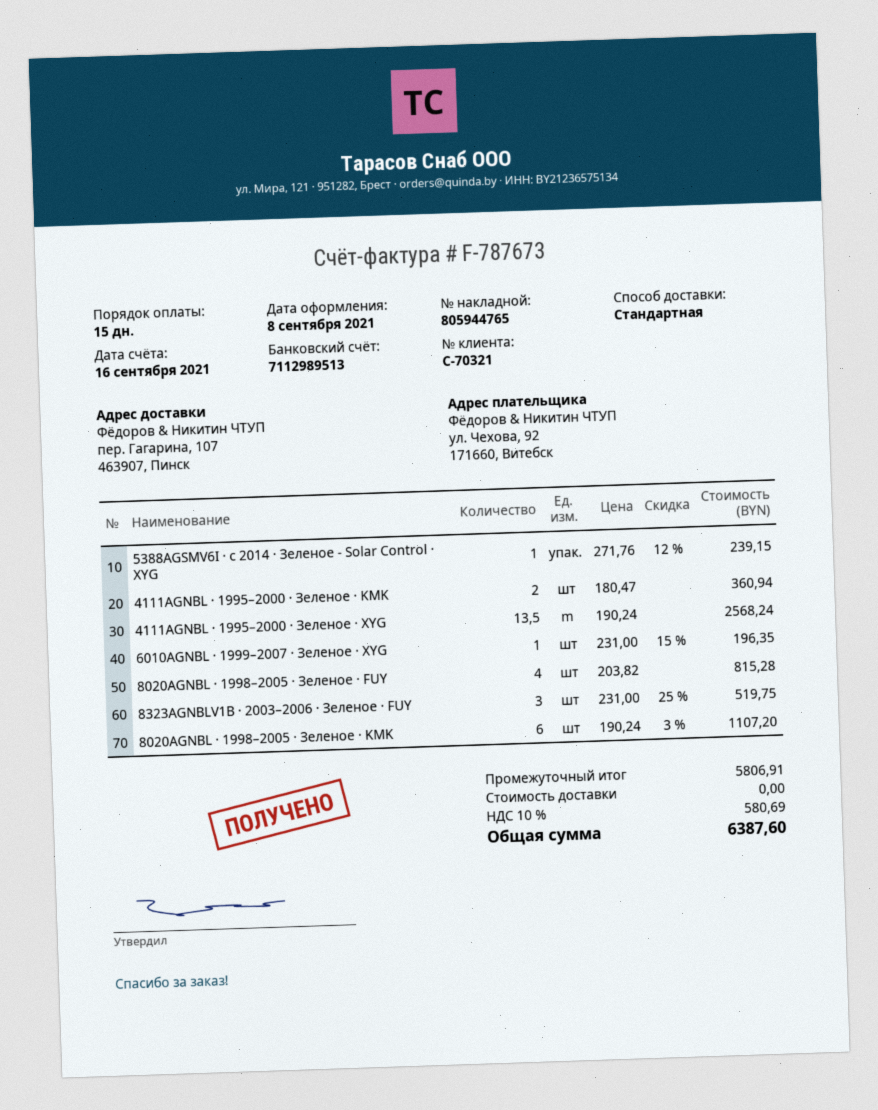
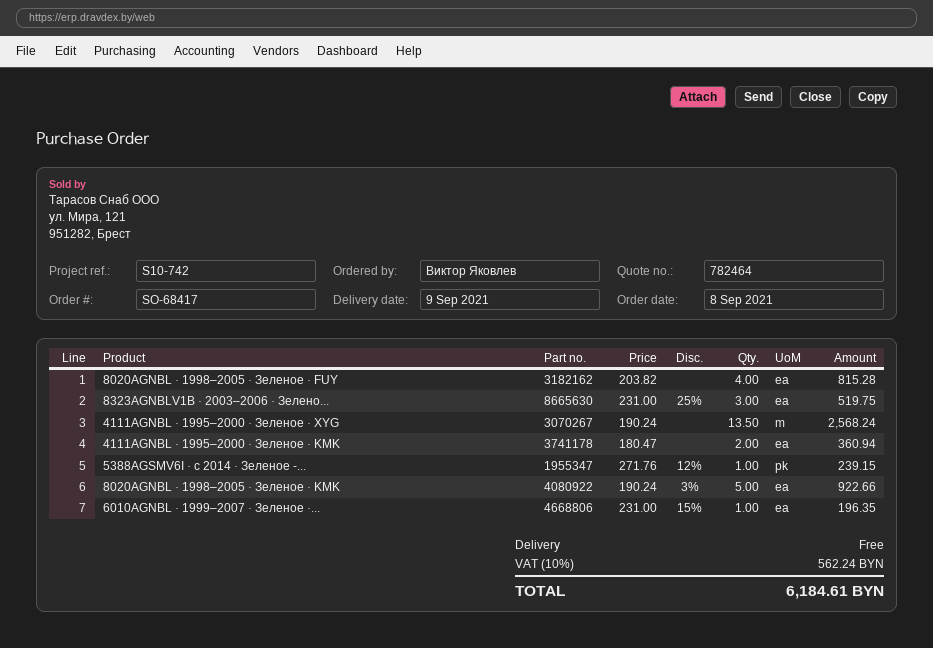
8020AGNBL · 1998–2005 · Зеленое · KMK: 6 x 190.24 - 3% = 1107.20 -> 5 x 190.24 - 3% = 922.66
tax: 10% = 580.69 -> 10% = 562.24
total: 6387.60 -> 6184.61

